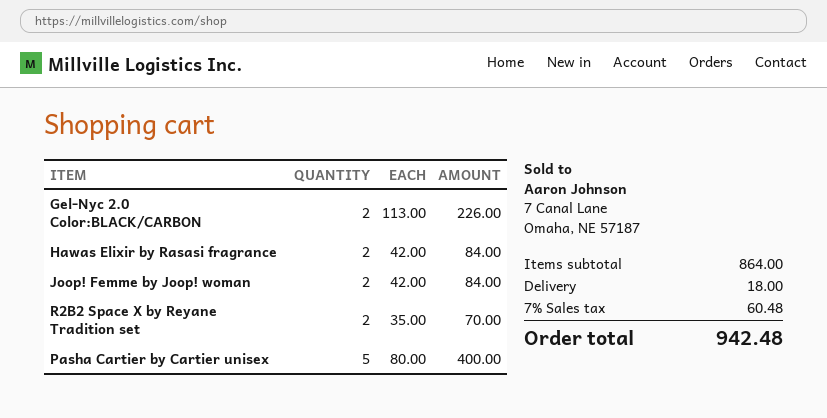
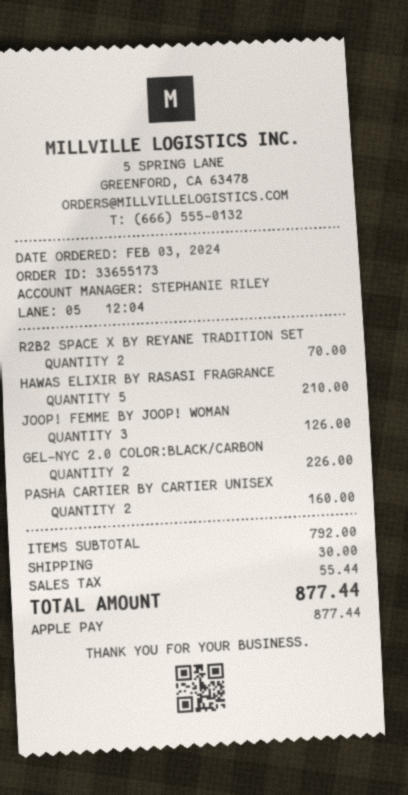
Hawas Elixir by Rasasi fragrance: 2 for 84.00 -> 5 for 210.00
Joop! Femme by Joop! woman: 2 for 84.00 -> 3 for 126.00
Pasha Cartier by Cartier unisex: 5 for 400.00 -> 2 for 160.00
subtotal: 864.00 -> 792.00
shipping: 18.00 -> 30.00
tax: 60.48 -> 55.44
total: 942.48 -> 877.44

